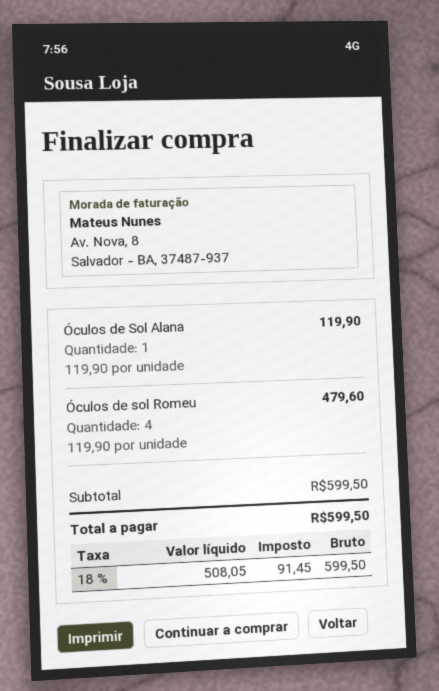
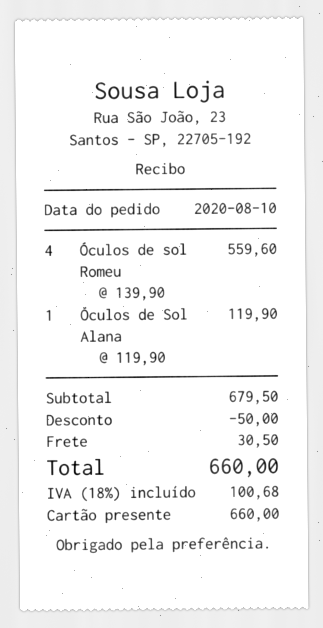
Óculos de sol Romeu: 4 x 119.90 = 479.60 -> 4 x 139.90 = 559.60
subtotal: 599.50 -> 679.50
discount: none -> 50.00
shipping: none -> 30.50
tax: 18% = 91.45 -> 18% = 100.68
total: 599.50 -> 660.00

